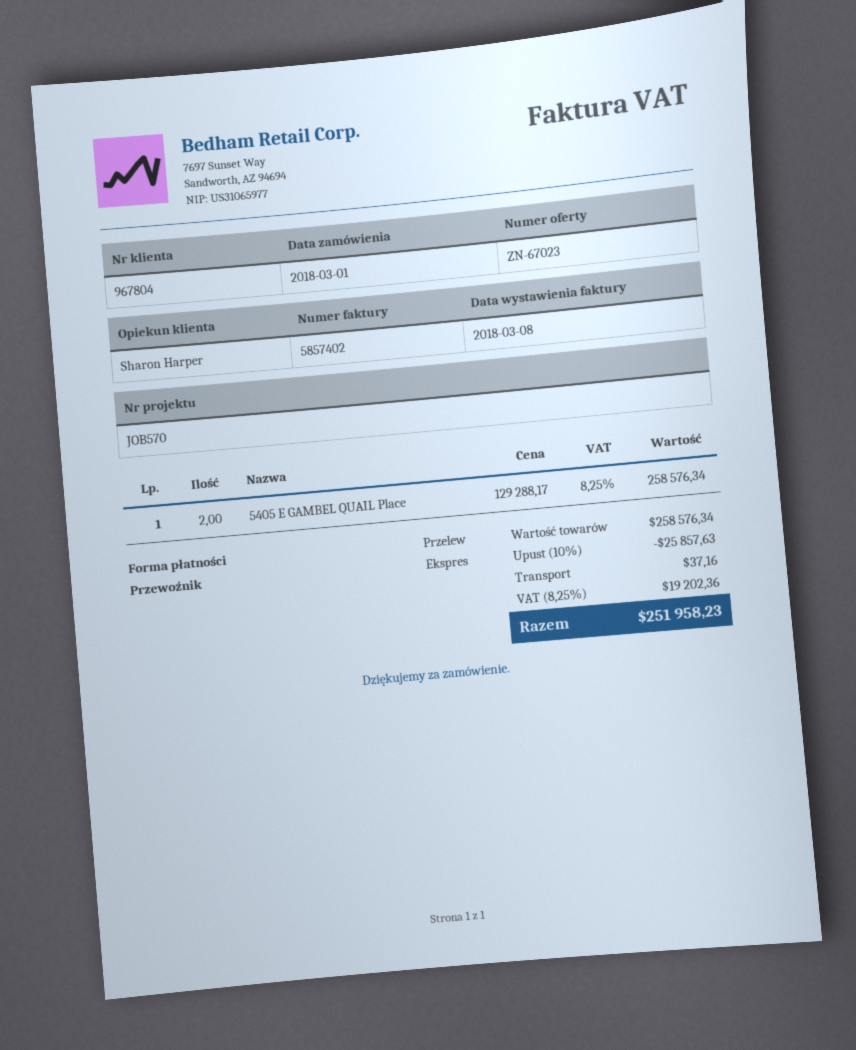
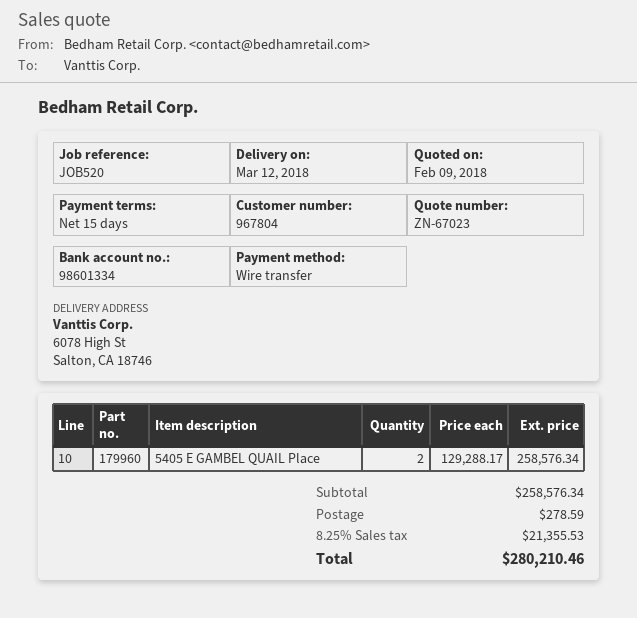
reference: JOB570 -> JOB520
discount: 10% = 25857.63 -> none
shipping: 37.16 -> 278.59
tax: 8.25% = 19202.36 -> 8.25% = 21355.53
total: 251958.23 -> 280210.46

